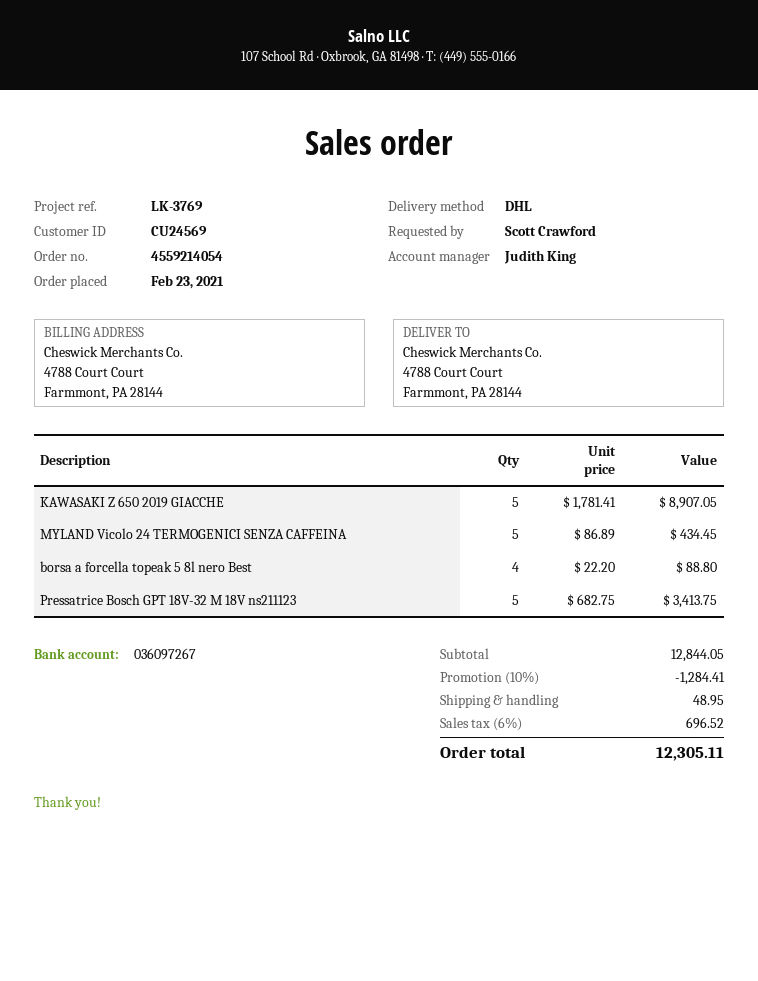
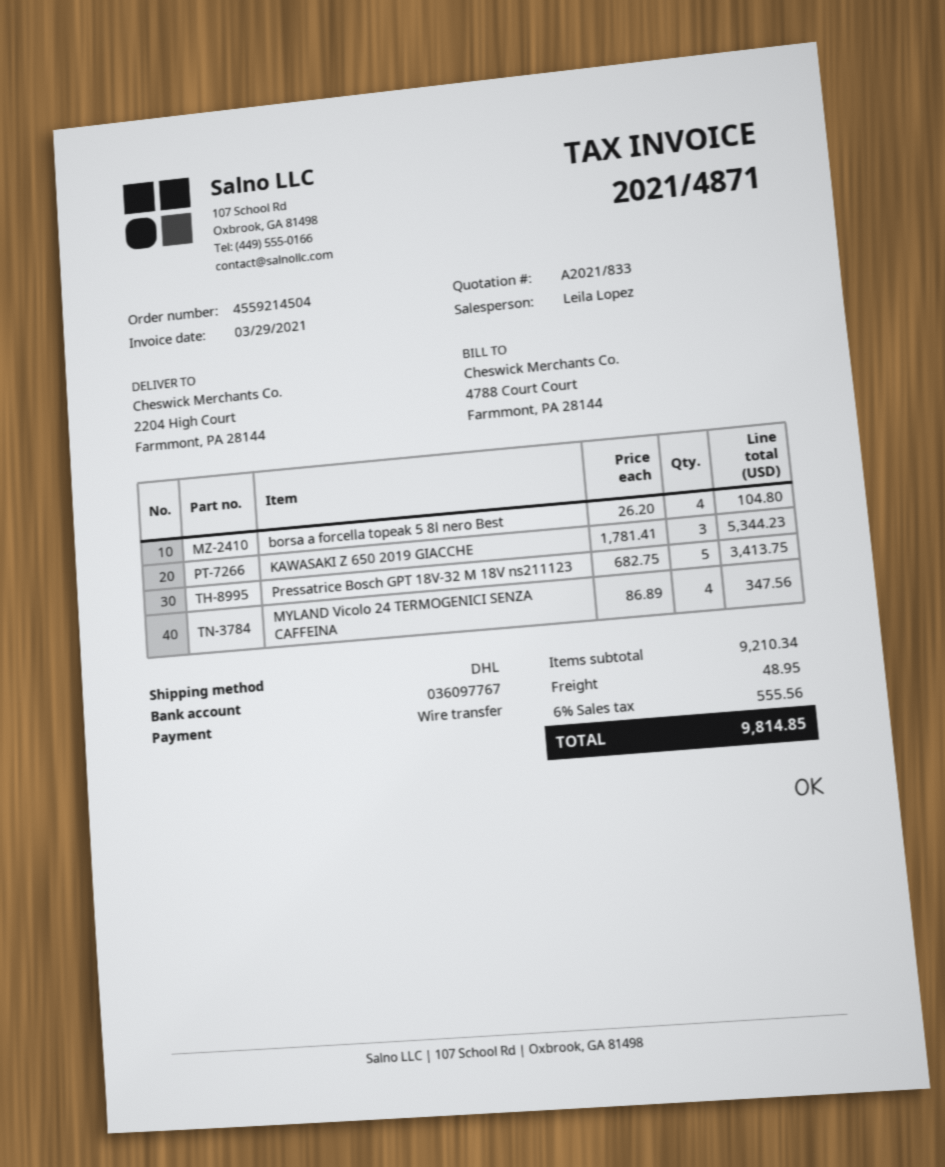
order number: 4559214054 -> 4559214504
sales rep: Judith King -> Leila Lopez
bank account: 036097267 -> 036097767
ship to: 4788 Court Court, Farmmont, PA 28144 -> 2204 High Court, Farmmont, PA 28144
KAWASAKI Z 650 2019 GIACCHE: 5 x 1781.41 = 8907.05 -> 3 x 1781.41 = 5344.23
MYLAND Vicolo 24 TERMOGENICI SENZA CAFFEINA: 5 x 86.89 = 434.45 -> 4 x 86.89 = 347.56
borsa a forcella topeak 5 8l nero Best: 4 x 22.20 = 88.80 -> 4 x 26.20 = 104.80
subtotal: 12844.05 -> 9210.34
discount: 10% = 1284.41 -> none
tax: 6% = 696.52 -> 6% = 555.56
total: 12305.11 -> 9814.85

